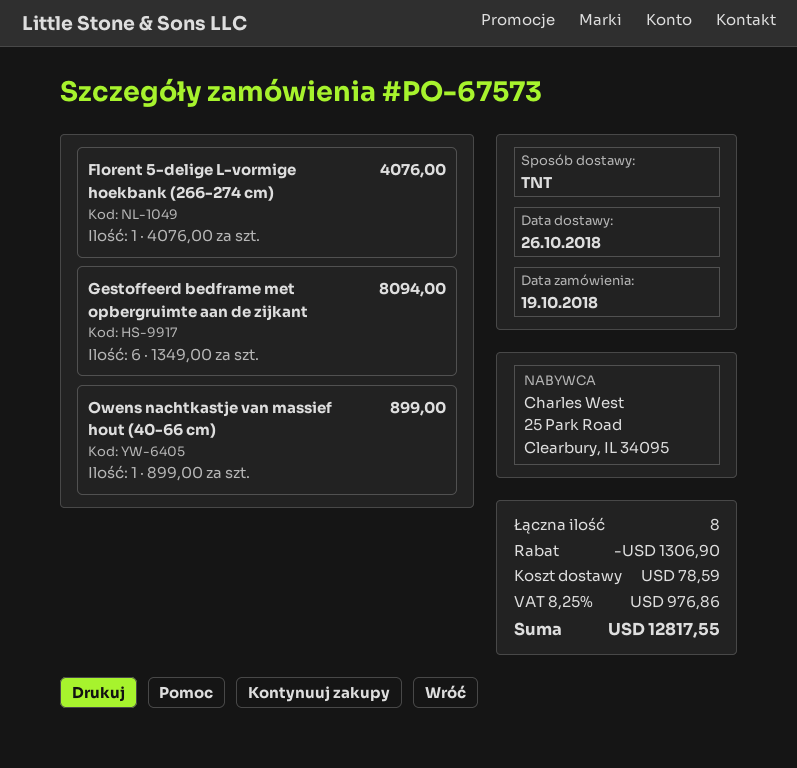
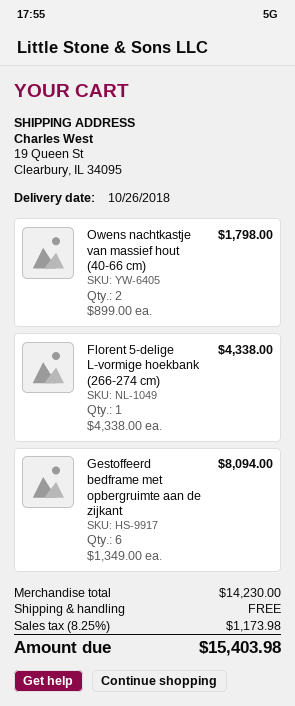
Florent 5-delige L-vormige hoekbank (266-274 cm): 1 x 4076.00 = 4076.00 -> 1 x 4338.00 = 4338.00
Owens nachtkastje van massief hout (40-66 cm): 1 x 899.00 = 899.00 -> 2 x 899.00 = 1798.00
discount: 1306.90 -> none
shipping: 78.59 -> 0.00
tax: 8.25% = 976.86 -> 8.25% = 1173.98
total: 12817.55 -> 15403.98

